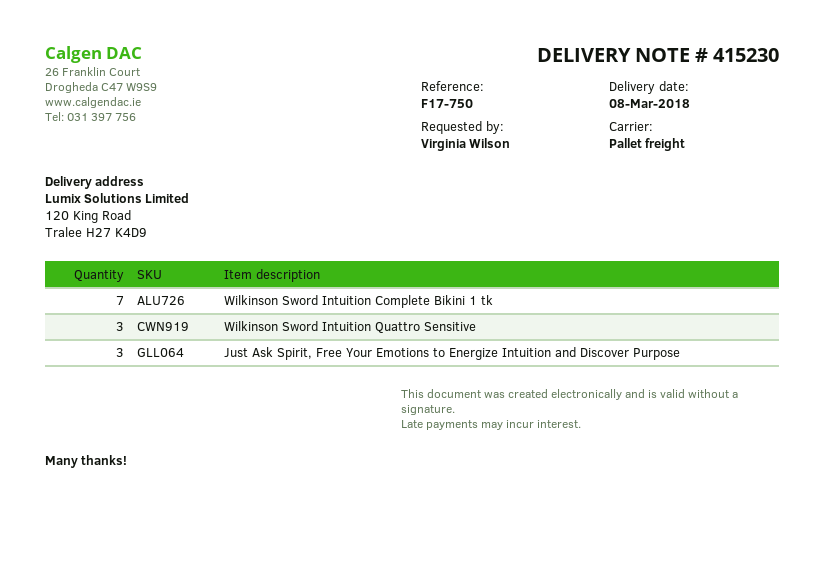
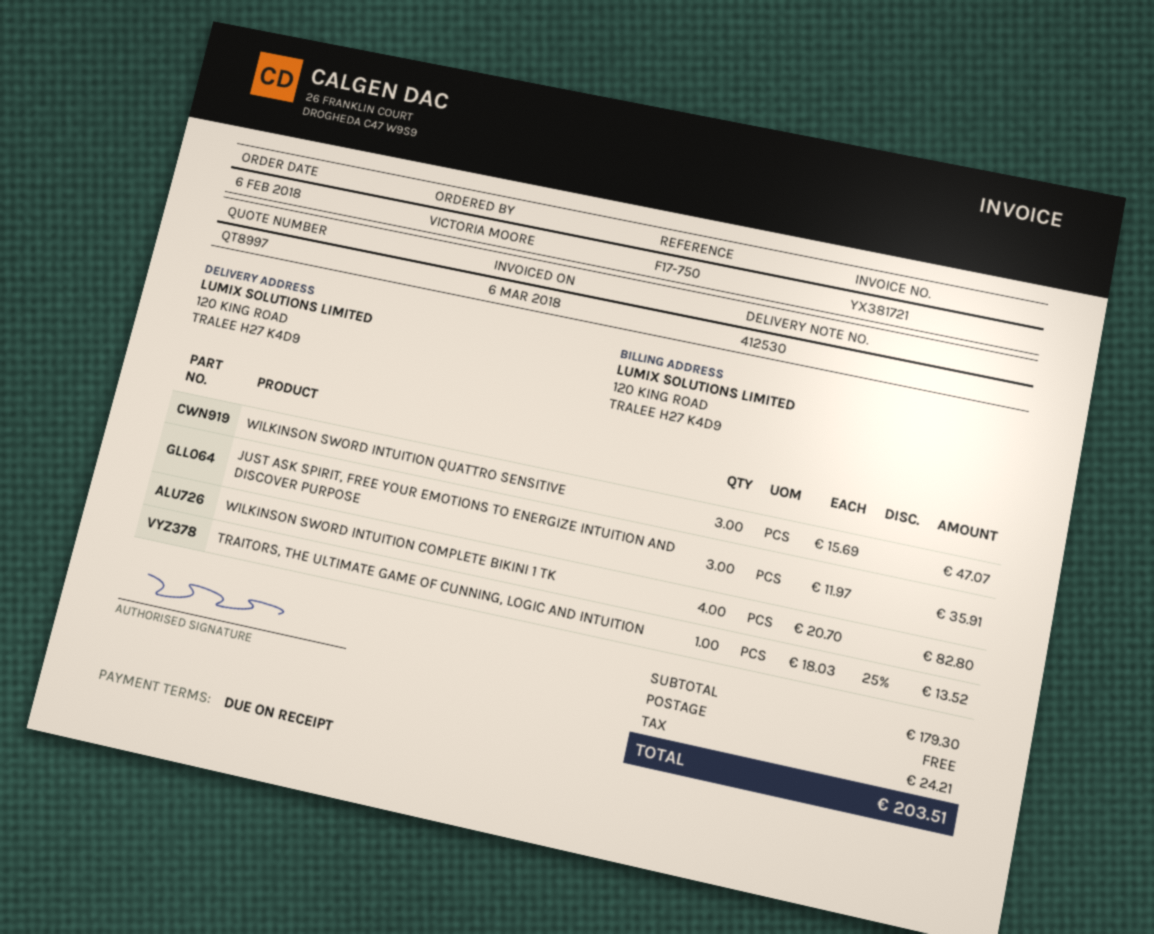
delivery note number: 415230 -> 412530
ordered by: Virginia Wilson -> VICTORIA MOORE
Wilkinson Sword Intuition Complete Bikini 1 tk: 7 -> 4
TRAITORS, THE ULTIMATE GAME OF CUNNING, LOGIC AND INTUITION: none -> 1

